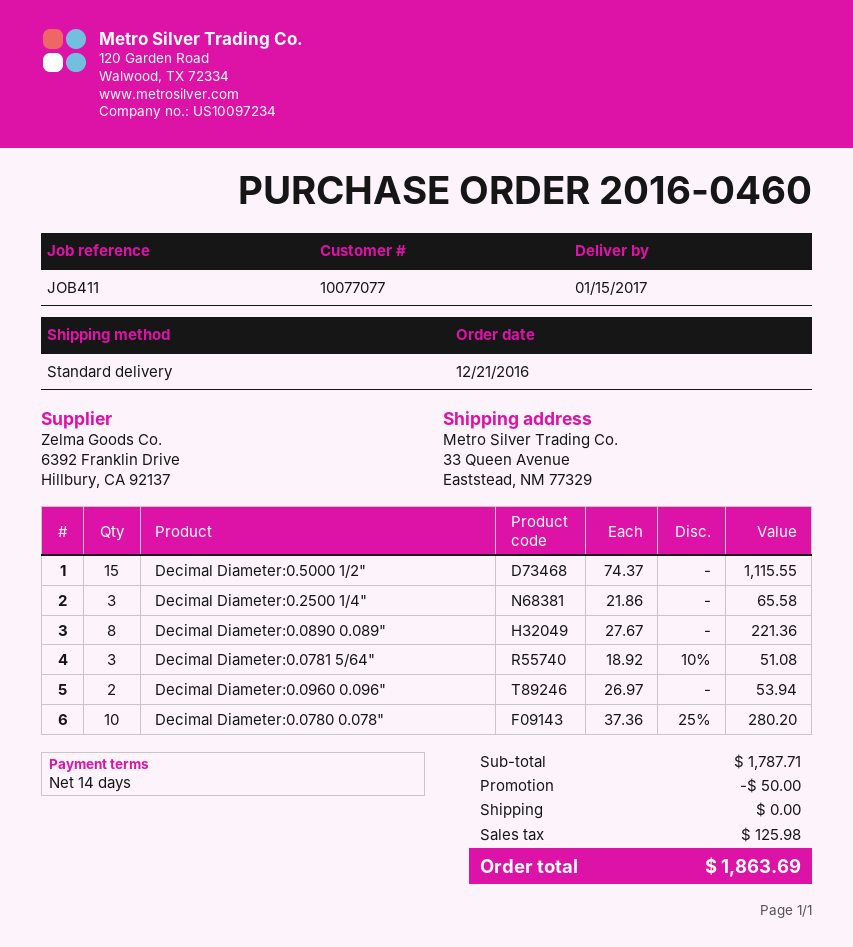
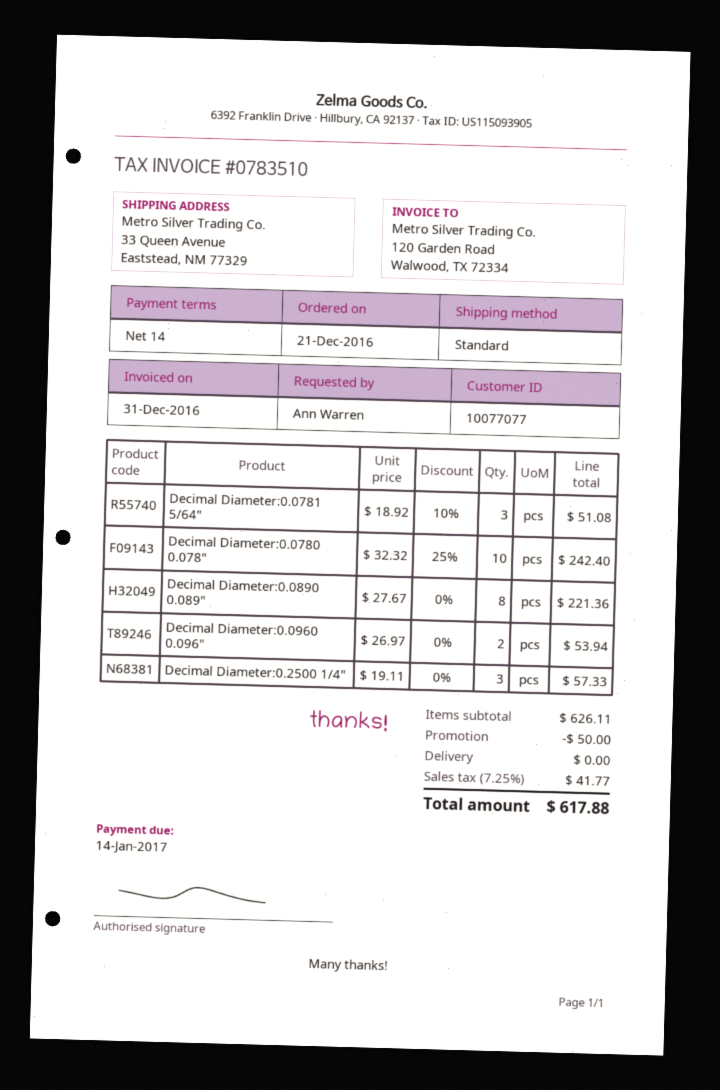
Decimal Diameter:0.5000 1/2": 15 x 74.37 = 1115.55 -> none
Decimal Diameter:0.2500 1/4": 3 x 21.86 = 65.58 -> 3 x 19.11 = 57.33
Decimal Diameter:0.0780 0.078": 10 x 37.36 - 25% = 280.20 -> 10 x 32.32 - 25% = 242.40
subtotal: 1787.71 -> 626.11
tax: 125.98 -> 41.77
total: 1863.69 -> 617.88

